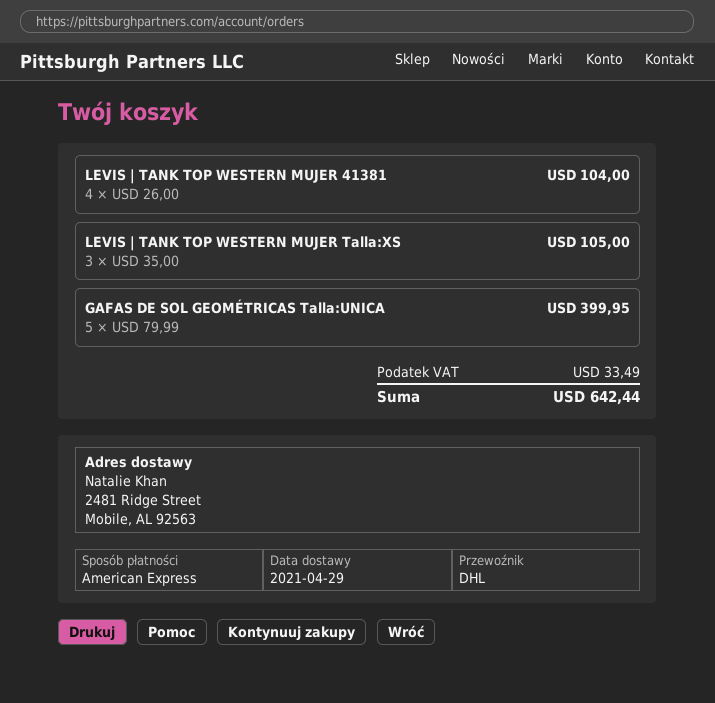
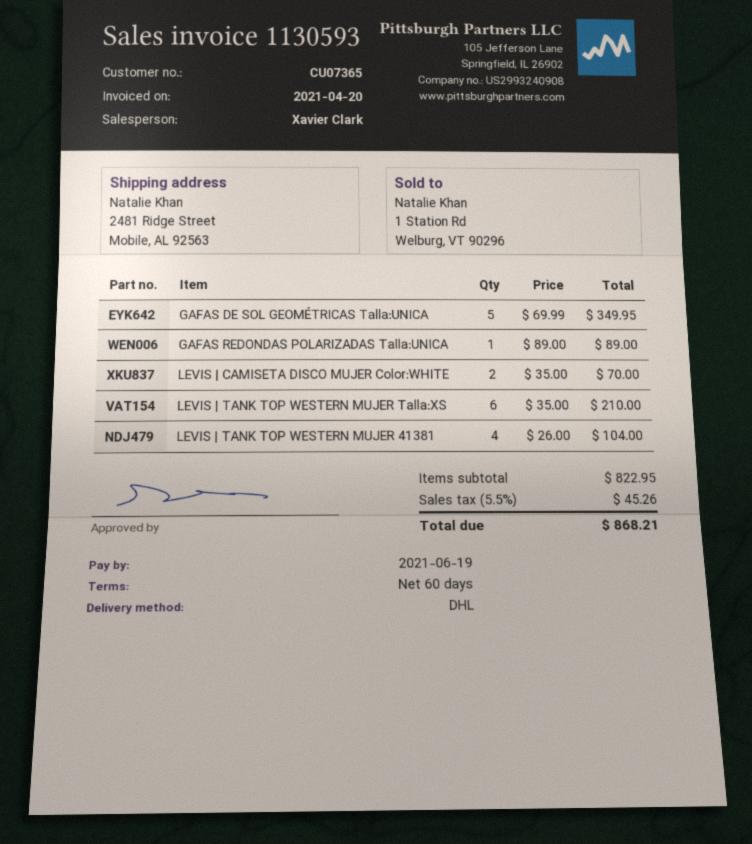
LEVIS | TANK TOP WESTERN MUJER Talla:XS: 3 x 35.00 = 105.00 -> 6 x 35.00 = 210.00
GAFAS DE SOL GEOMÉTRICAS Talla:UNICA: 5 x 79.99 = 399.95 -> 5 x 69.99 = 349.95
GAFAS REDONDAS POLARIZADAS Talla:UNICA: none -> 1 x 89.00 = 89.00
LEVIS | CAMISETA DISCO MUJER Color:WHITE: none -> 2 x 35.00 = 70.00
tax: 33.49 -> 45.26
total: 642.44 -> 868.21

